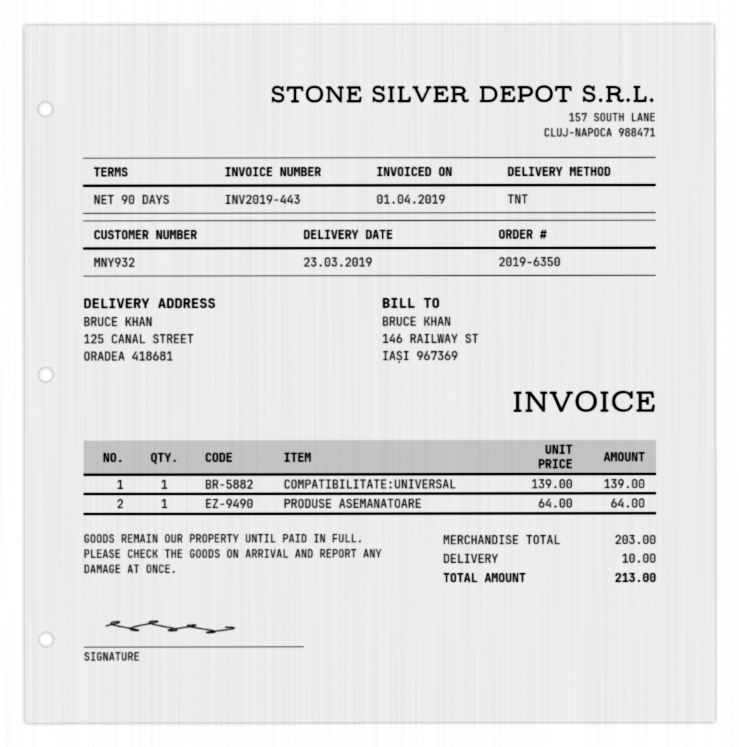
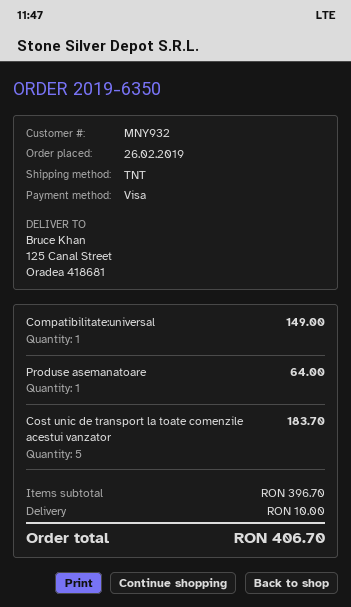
COMPATIBILITATE:UNIVERSAL: 1 for 139.00 -> 1 for 149.00
Cost unic de transport la toate comenzile acestui vanzator: none -> 5 for 183.70
subtotal: 203.00 -> 396.70
total: 213.00 -> 406.70

